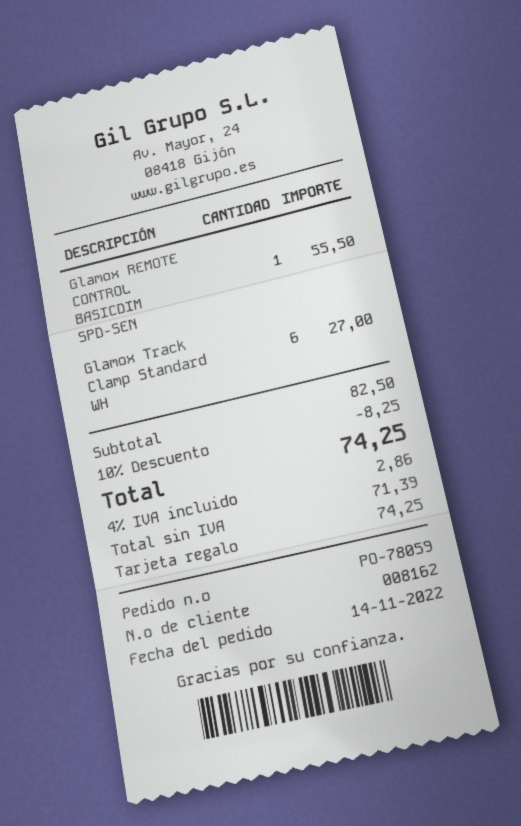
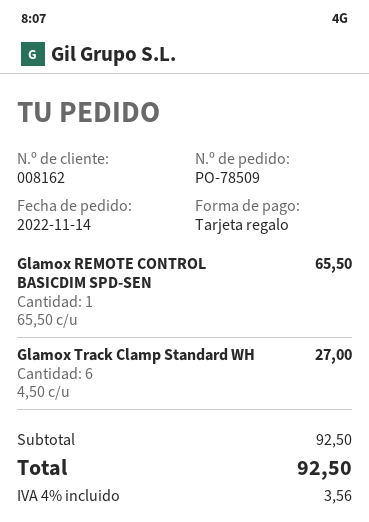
order number: PO-78059 -> PO-78509
Glamox REMOTE CONTROL BASICDIM SPD-SEN: 1 for 55.50 -> 1 for 65.50
subtotal: 82.50 -> 92.50
discount: 10% = 8.25 -> none
tax: 4% = 2.86 -> 4% = 3.56
total: 74.25 -> 92.50

